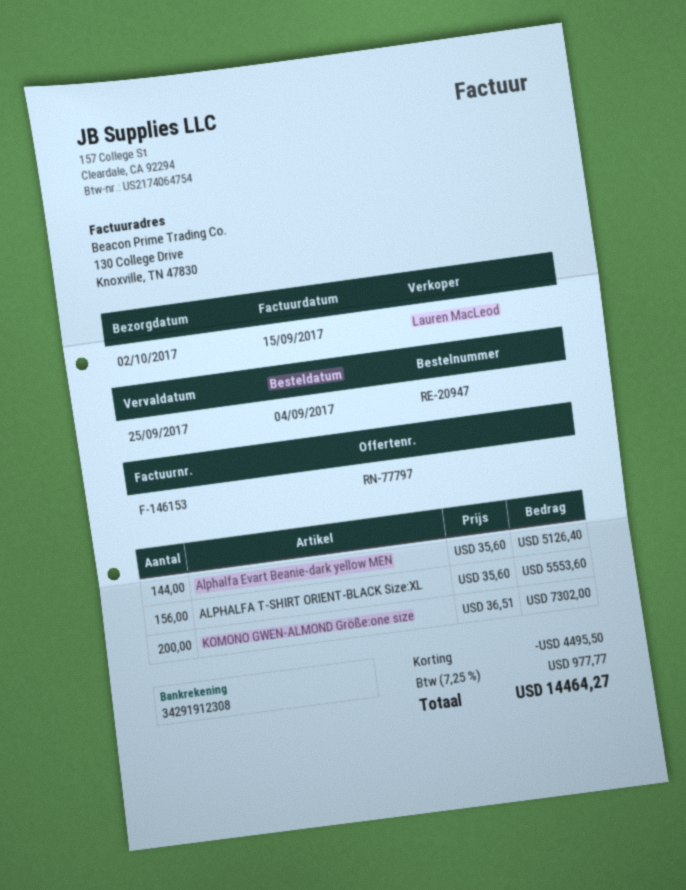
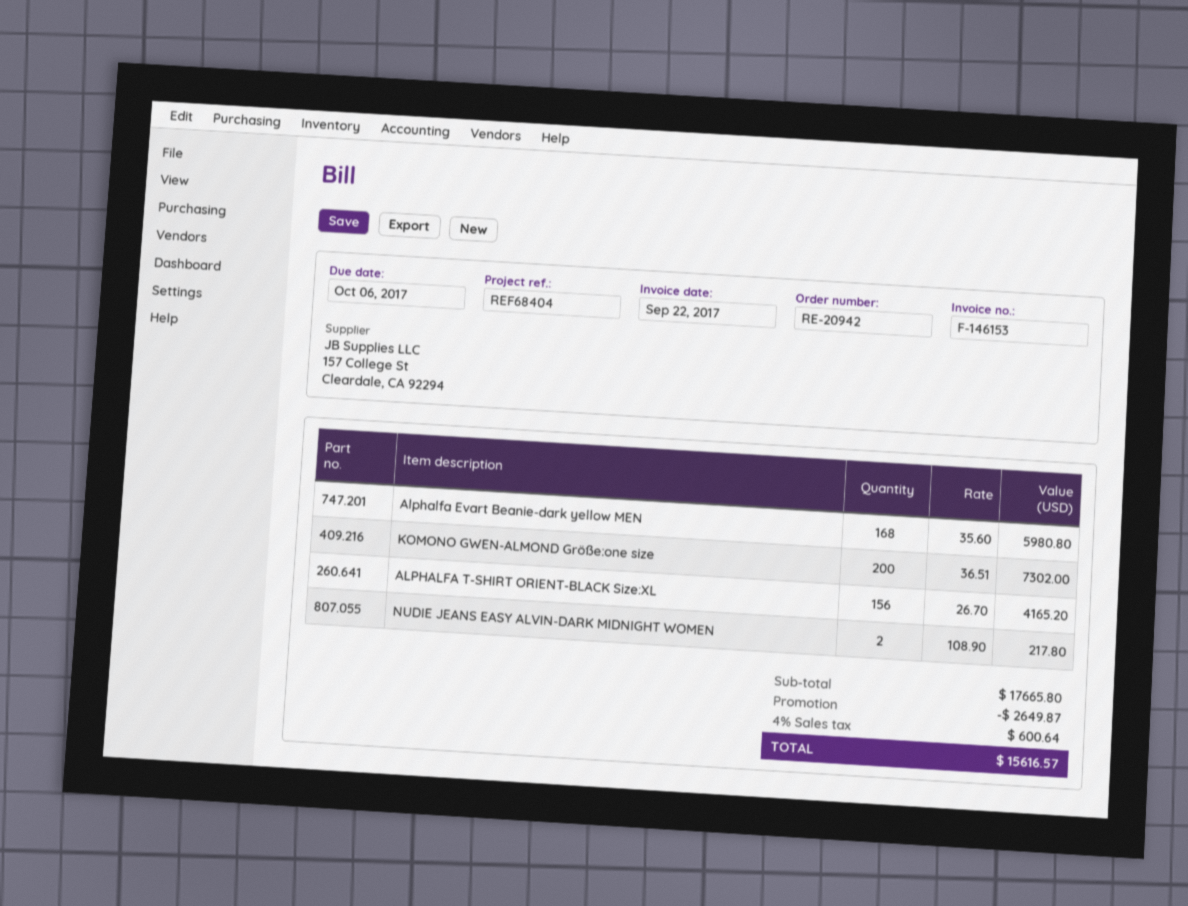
order number: RE-20947 -> RE-20942
invoice date: 2017-09-15 -> 2017-09-22
due date: 2017-09-25 -> 2017-10-06
Alphalfa Evart Beanie-dark yellow MEN: 144 x 35.60 = 5126.40 -> 168 x 35.60 = 5980.80
ALPHALFA T-SHIRT ORIENT-BLACK Size:XL: 156 x 35.60 = 5553.60 -> 156 x 26.70 = 4165.20
NUDIE JEANS EASY ALVIN-DARK MIDNIGHT WOMEN: none -> 2 x 108.90 = 217.80
discount: 4495.50 -> 2649.87
tax: 7.25% = 977.77 -> 4% = 600.64
total: 14464.27 -> 15616.57

